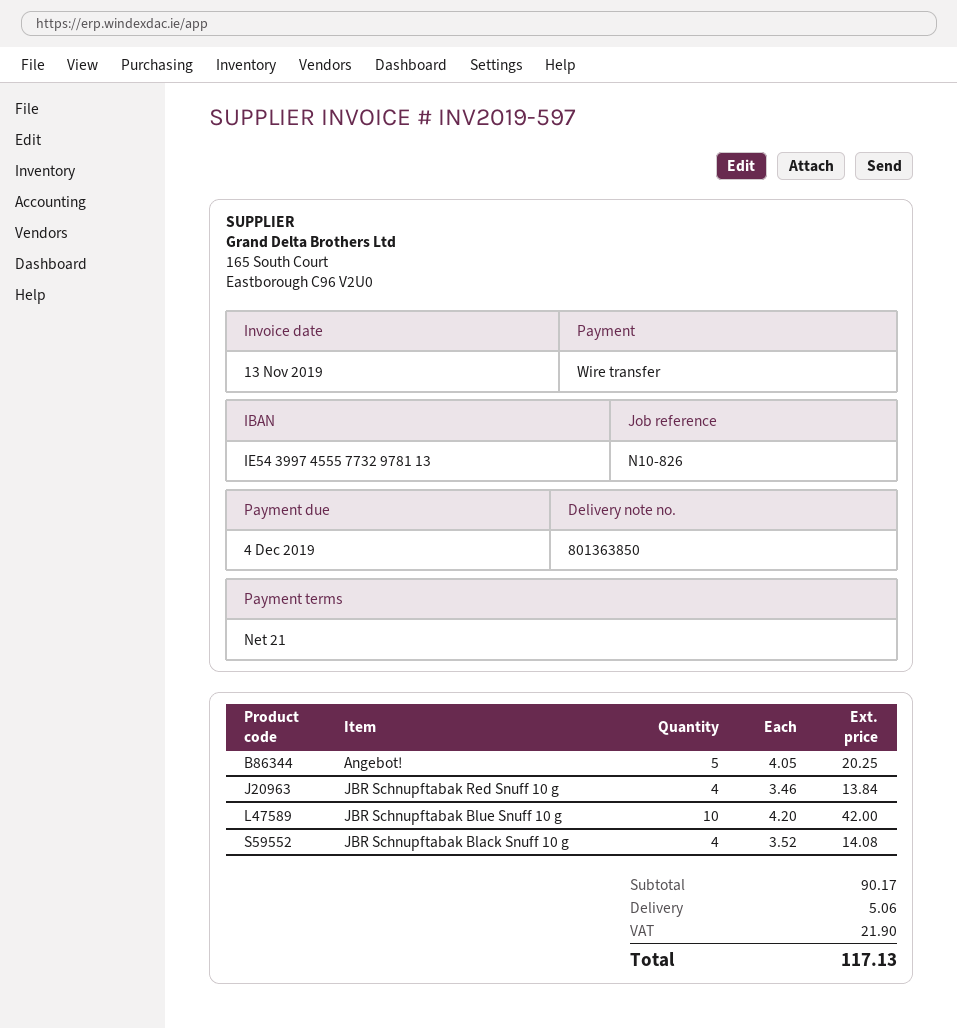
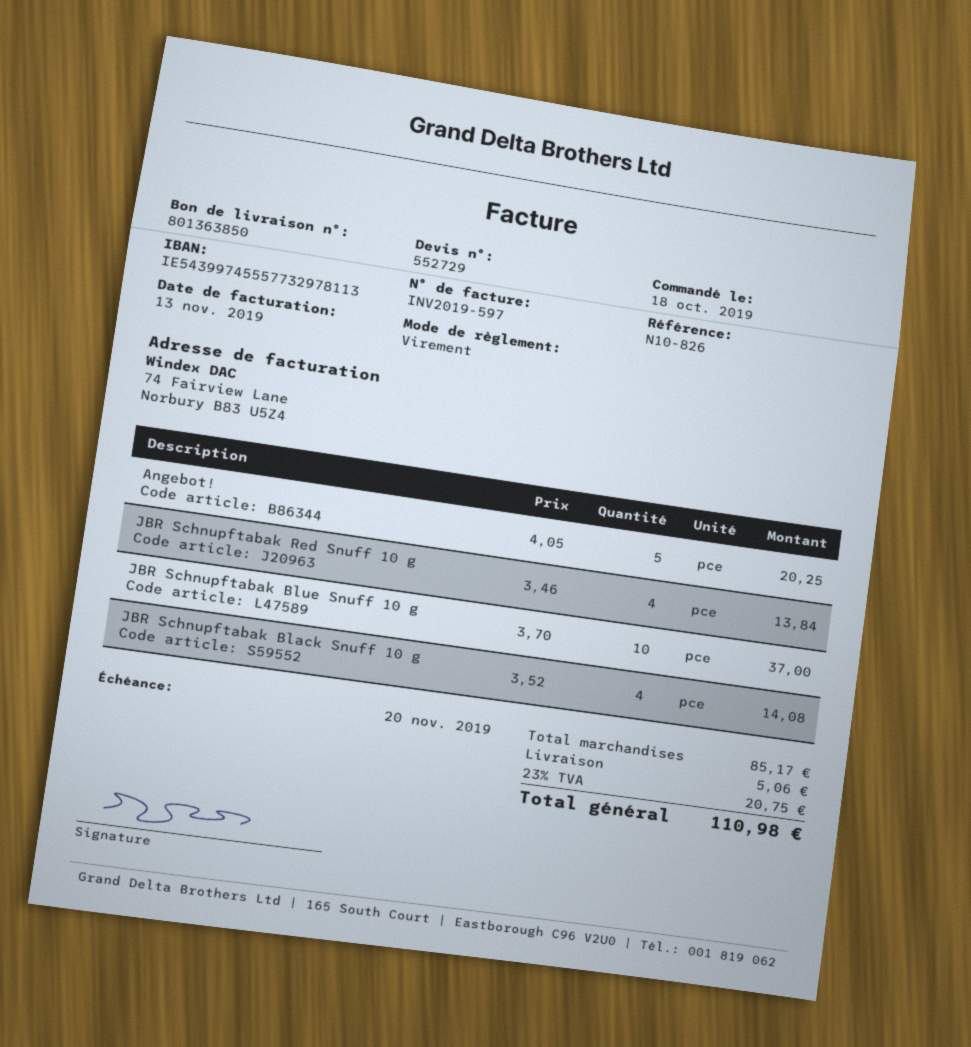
due date: 2019-12-04 -> 2019-11-20
JBR Schnupftabak Blue Snuff 10 g: 10 x 4.20 = 42.00 -> 10 x 3.70 = 37.00
subtotal: 90.17 -> 85.17
tax: 21.90 -> 20.75
total: 117.13 -> 110.98

